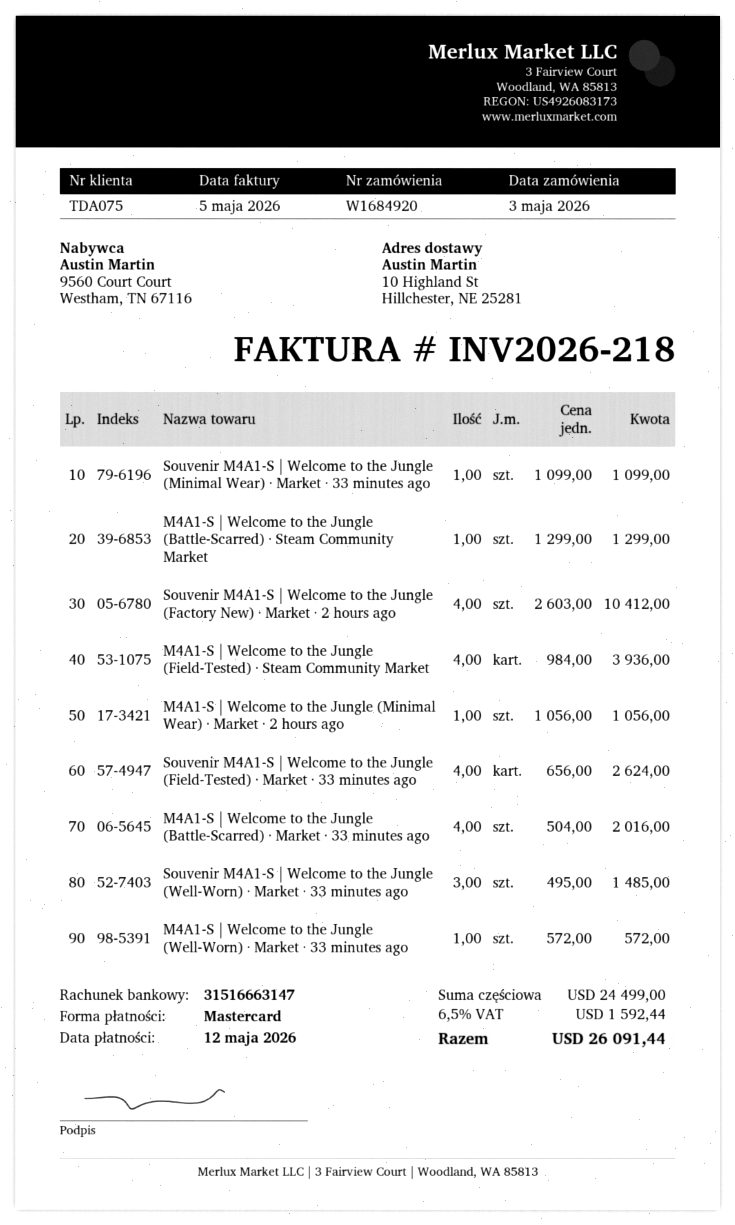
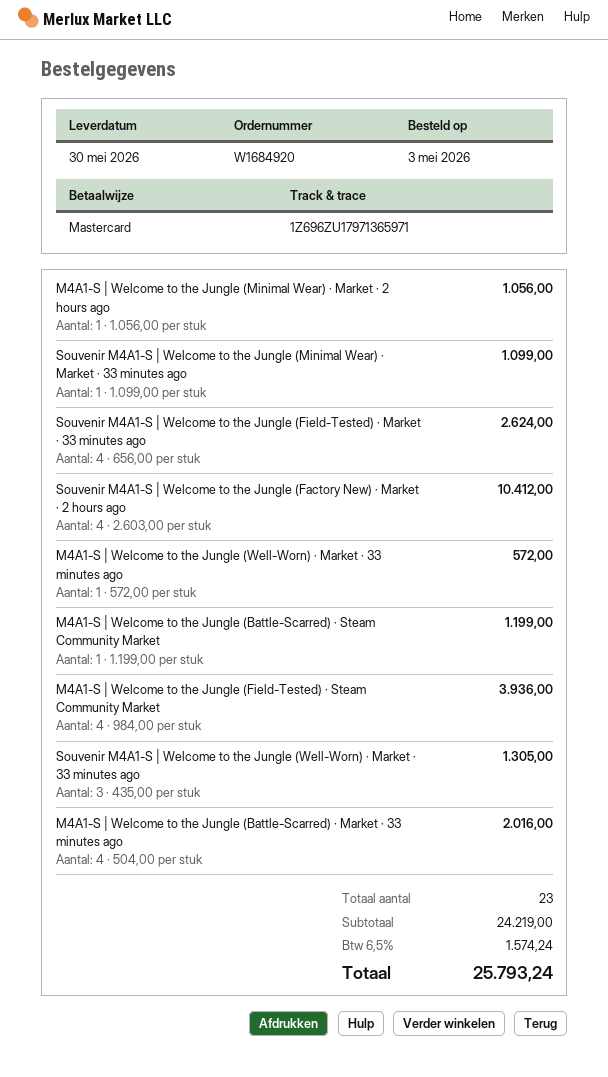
M4A1-S | Welcome to the Jungle (Battle-Scarred) · Steam Community Market: 1 x 1299.00 = 1299.00 -> 1 x 1199.00 = 1199.00
Souvenir M4A1-S | Welcome to the Jungle (Well-Worn) · Market · 33 minutes ago: 3 x 495.00 = 1485.00 -> 3 x 435.00 = 1305.00
subtotal: 24499.00 -> 24219.00
tax: 6.5% = 1592.44 -> 6.5% = 1574.24
total: 26091.44 -> 25793.24

